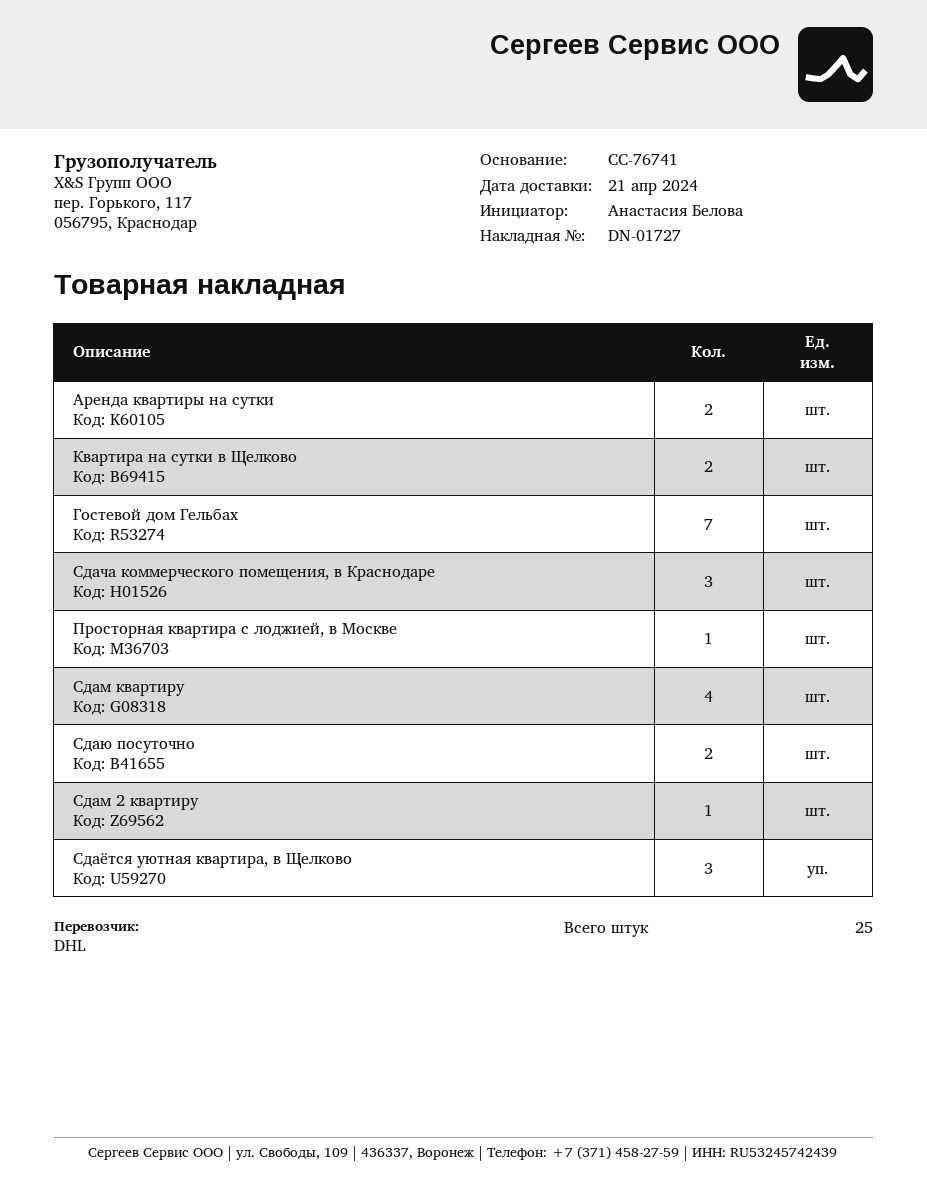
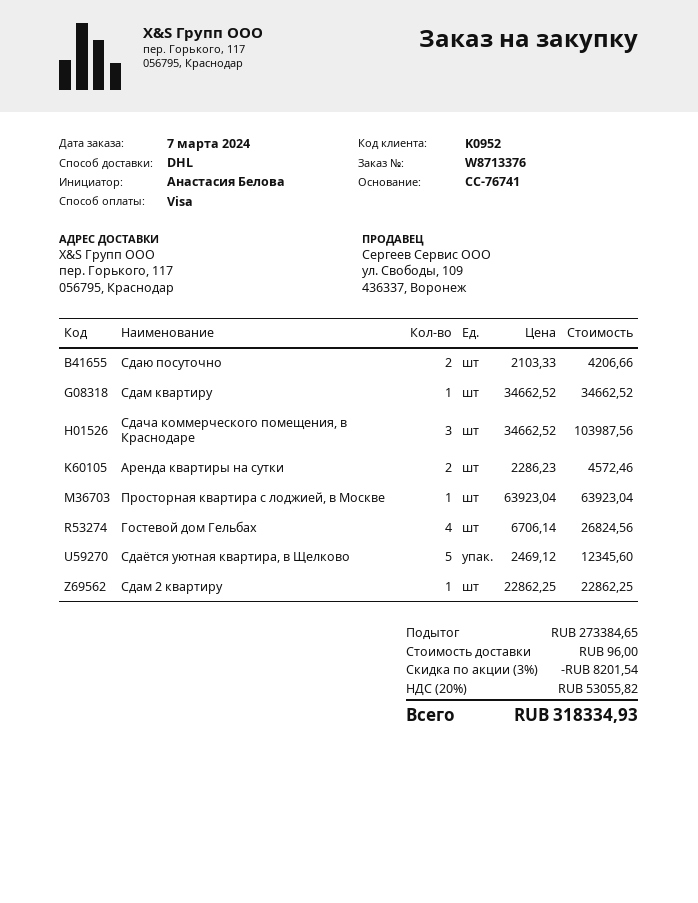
Квартира на сутки в Щелково: 2 -> none
Гостевой дом Гельбах: 7 -> 4
Сдам квартиру: 4 -> 1
Сдаётся уютная квартира, в Щелково: 3 -> 5

